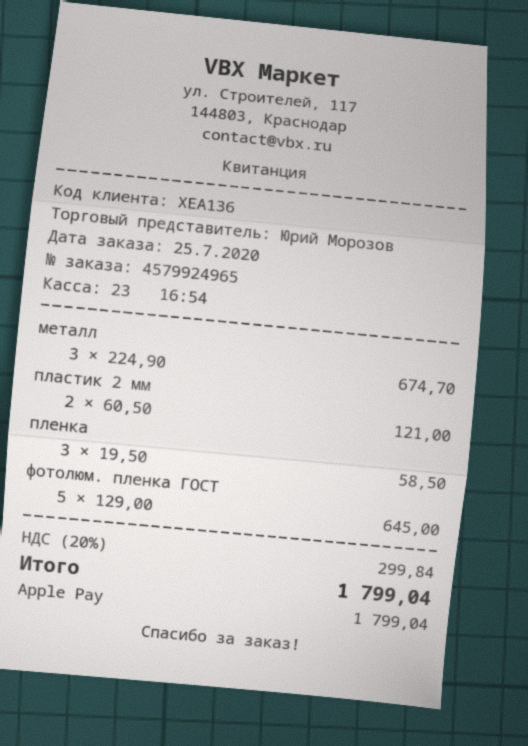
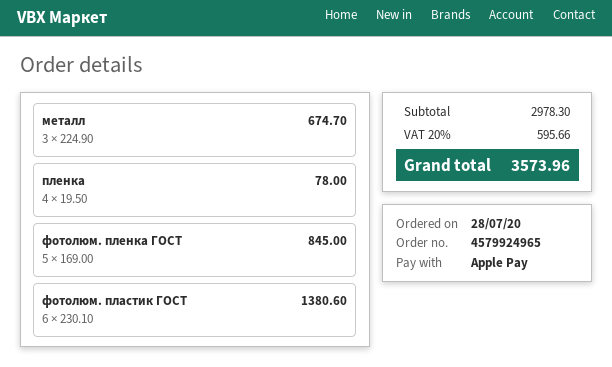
order date: 2020-07-25 -> 2020-07-28
пластик 2 мм: 2 x 60.50 = 121.00 -> none
пленка: 3 x 19.50 = 58.50 -> 4 x 19.50 = 78.00
фотолюм. пленка ГОСТ: 5 x 129.00 = 645.00 -> 5 x 169.00 = 845.00
фотолюм. пластик ГОСТ: none -> 6 x 230.10 = 1380.60
tax: 20% = 299.84 -> 20% = 595.66
total: 1799.04 -> 3573.96

